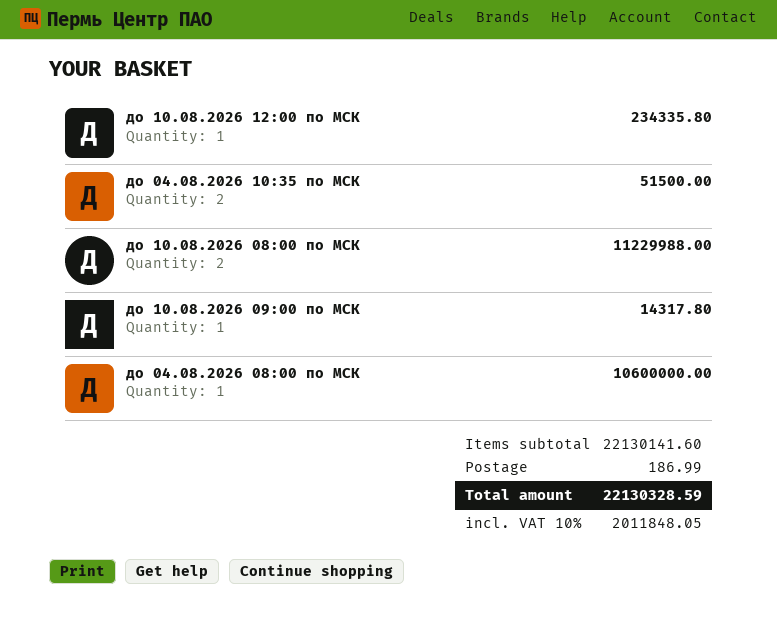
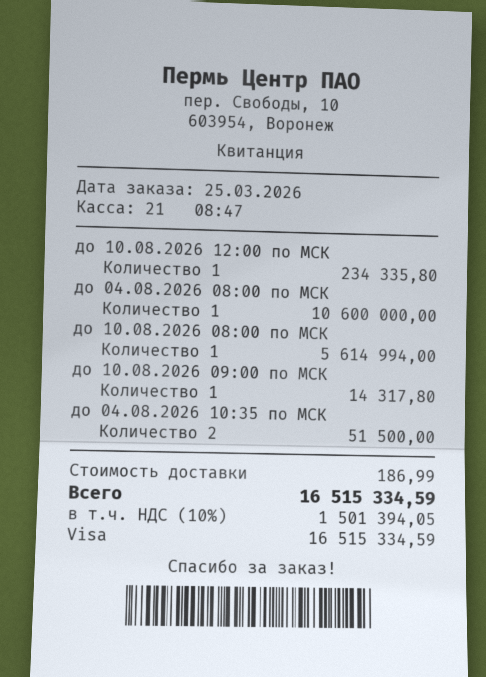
до 10.08.2026 08:00 по МСК: 2 for 11229988.00 -> 1 for 5614994.00
tax: 10% = 2011848.05 -> 10% = 1501394.05
total: 22130328.59 -> 16515334.59

